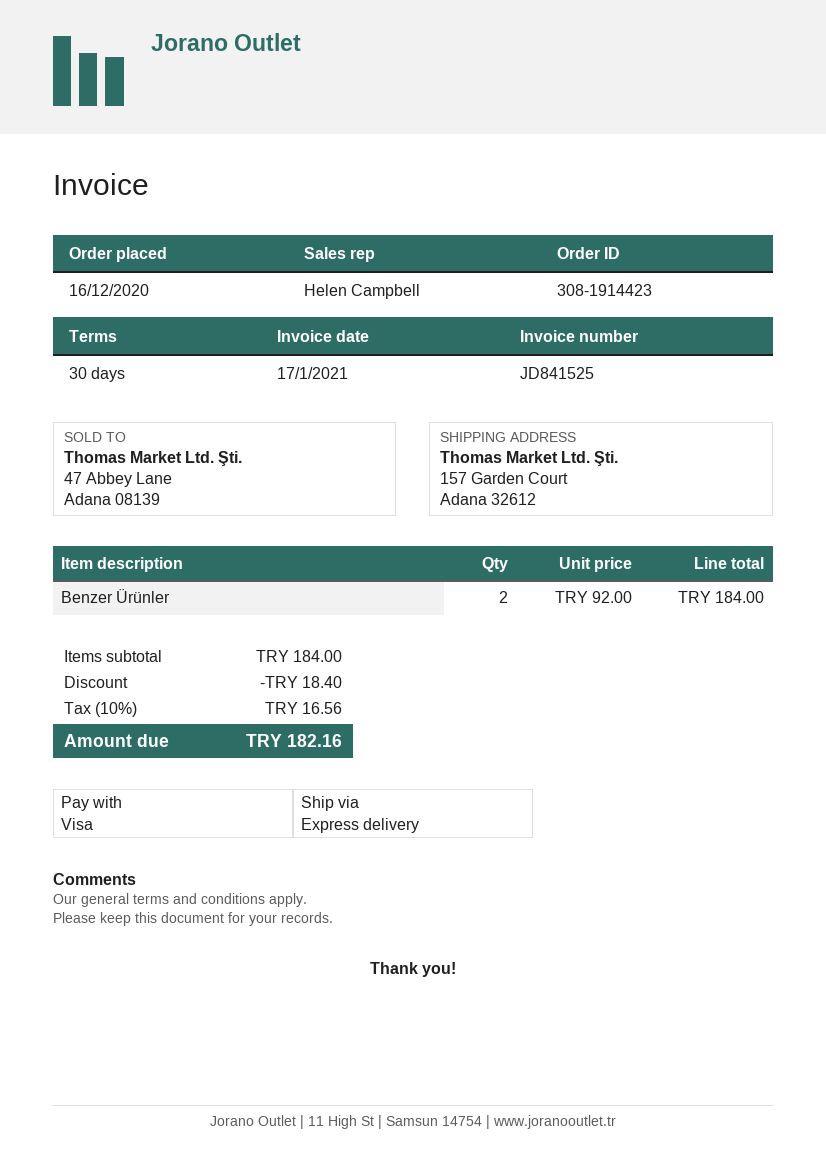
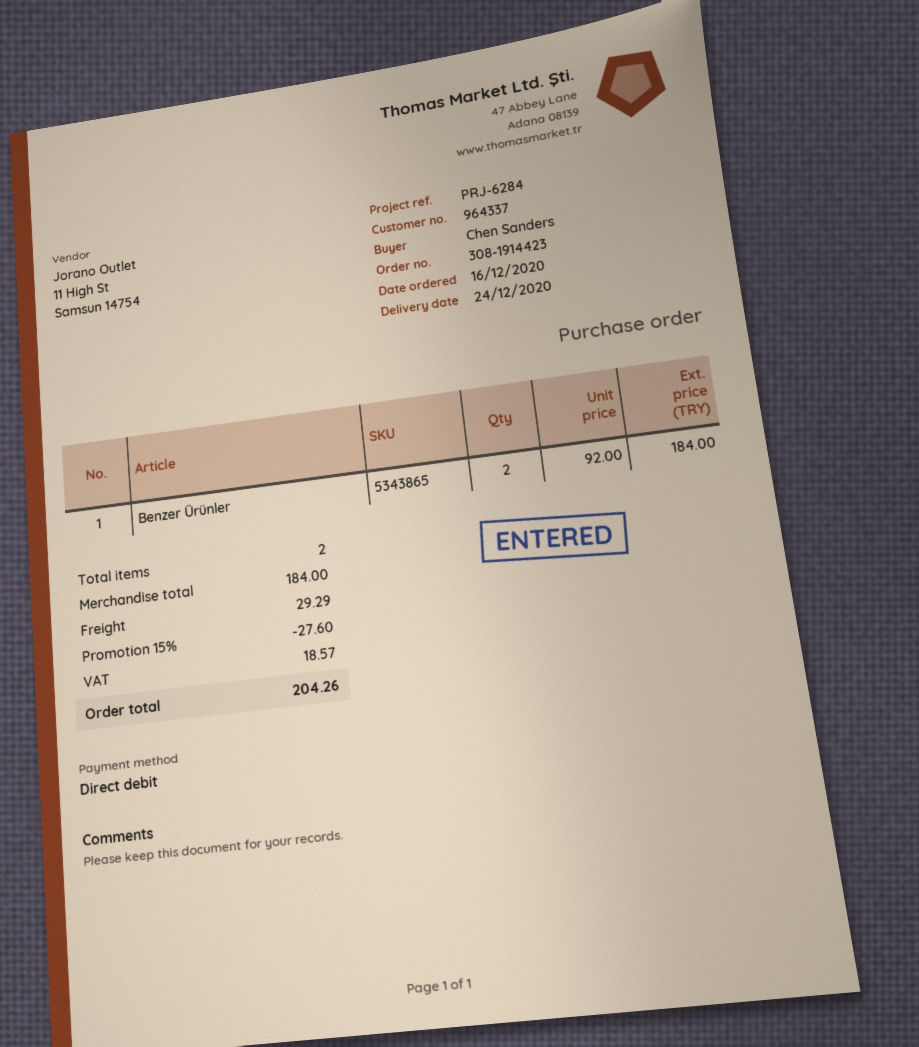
payment method: Visa -> direct debit
discount: 18.40 -> 27.60
shipping: none -> 29.29
tax: 16.56 -> 18.57
total: 182.16 -> 204.26

